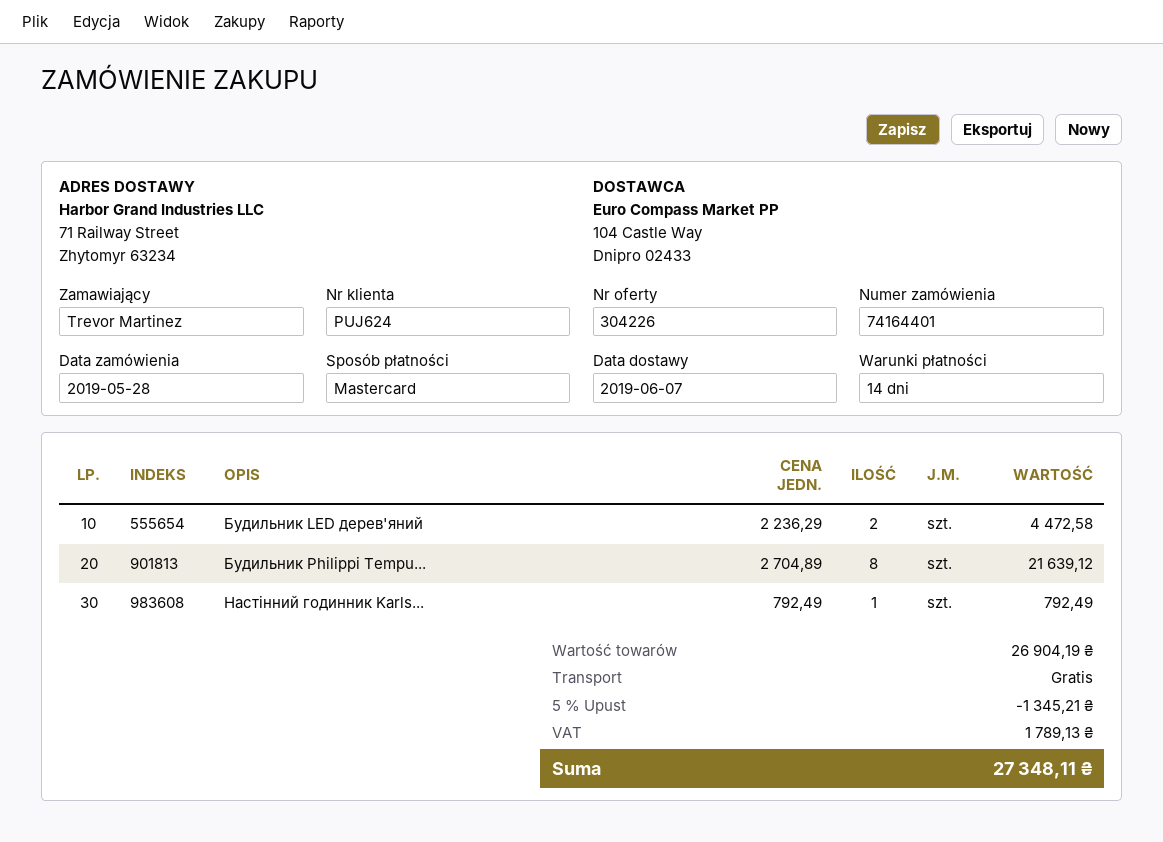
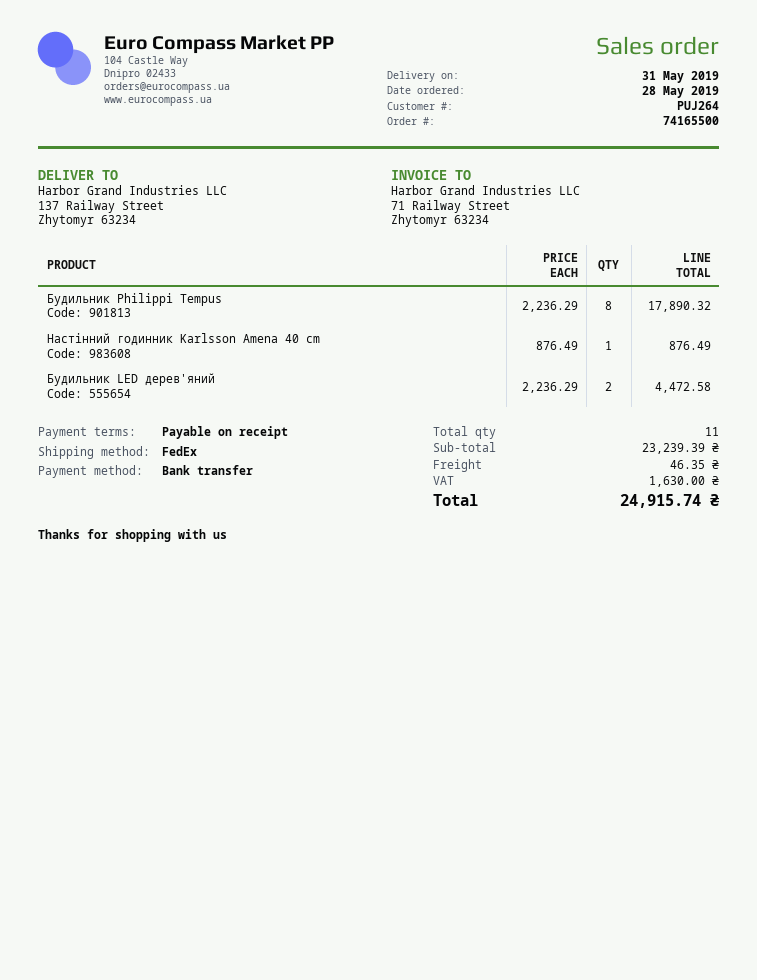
order number: 74164401 -> 74165500
delivery date: 2019-06-07 -> 2019-05-31
payment terms: 14 days -> on receipt
customer number: PUJ624 -> PUJ264
payment method: Mastercard -> bank transfer
ship to: 71 Railway Street, Zhytomyr 63234 -> 137 Railway Street, Zhytomyr 63234
Будильник Philippi Tempu...: 8 x 2704.89 = 21639.12 -> 8 x 2236.29 = 17890.32
Настінний годинник Karls...: 1 x 792.49 = 792.49 -> 1 x 876.49 = 876.49
subtotal: 26904.19 -> 23239.39
discount: 5% = 1345.21 -> none
shipping: 0.00 -> 46.35
tax: 1789.13 -> 1630.00
total: 27348.11 -> 24915.74

